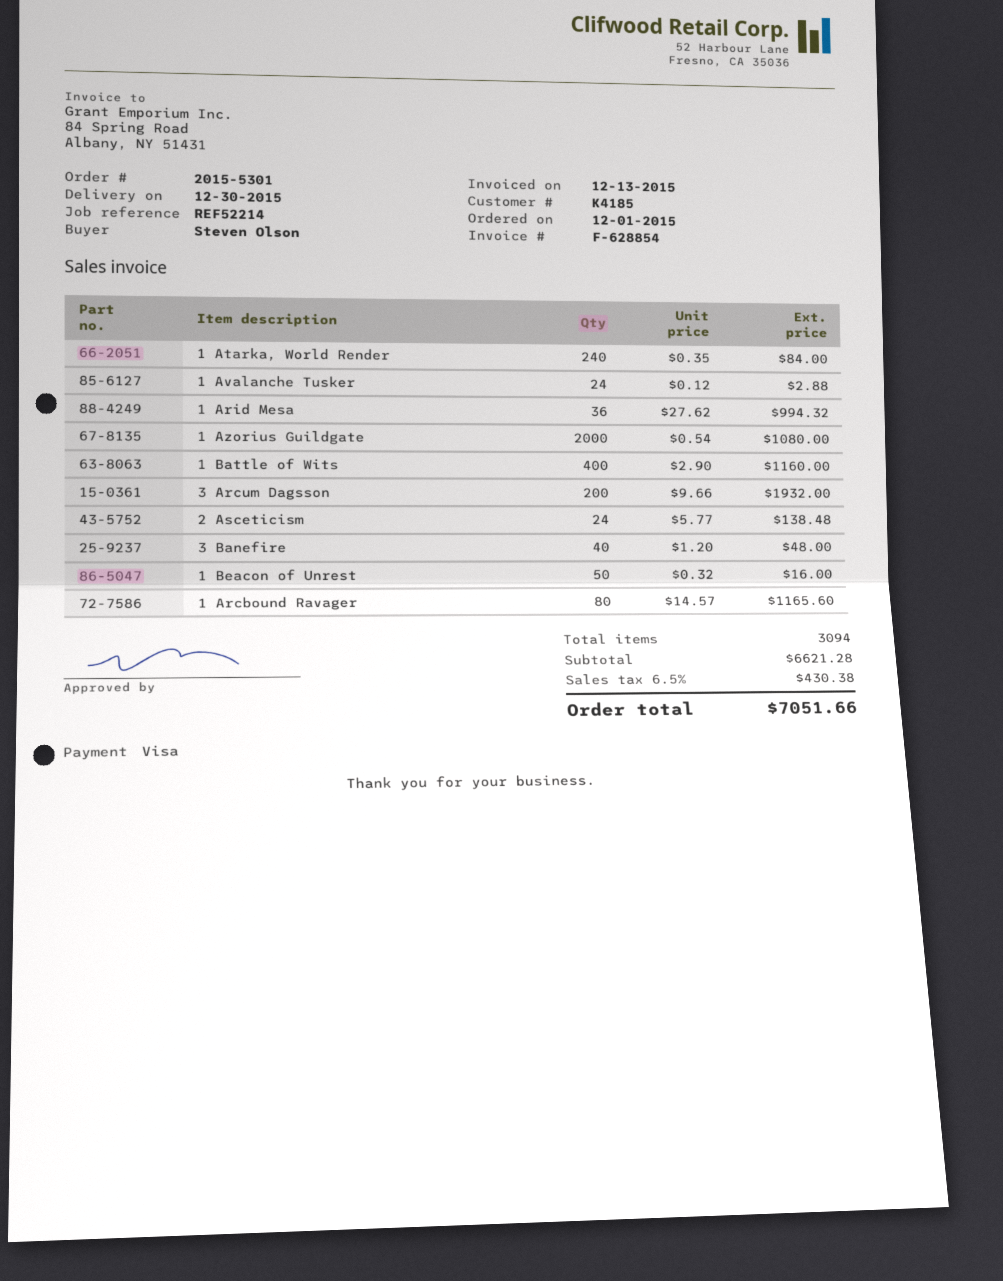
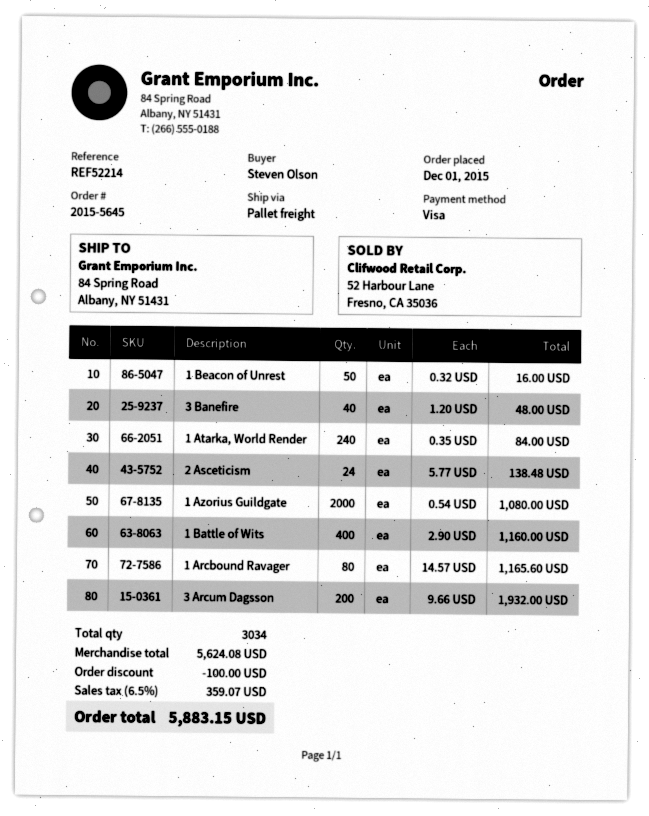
order number: 2015-5301 -> 2015-5645
1 Avalanche Tusker: 24 x 0.12 = 2.88 -> none
1 Arid Mesa: 36 x 27.62 = 994.32 -> none
total quantity: 3094 -> 3034
subtotal: 6621.28 -> 5624.08
discount: none -> 100.00
tax: 6.5% = 430.38 -> 6.5% = 359.07
total: 7051.66 -> 5883.15

